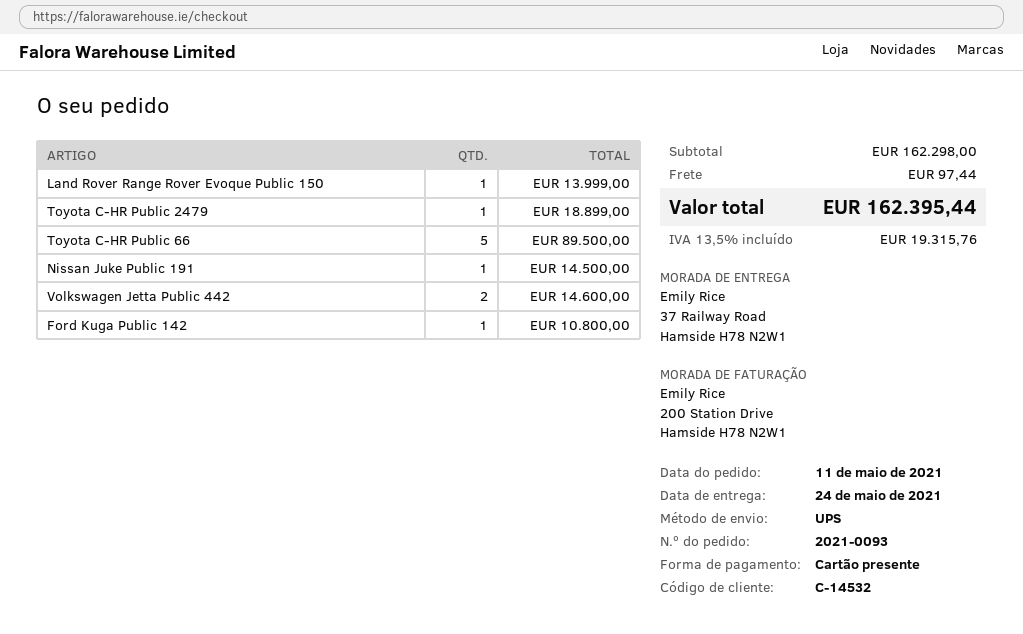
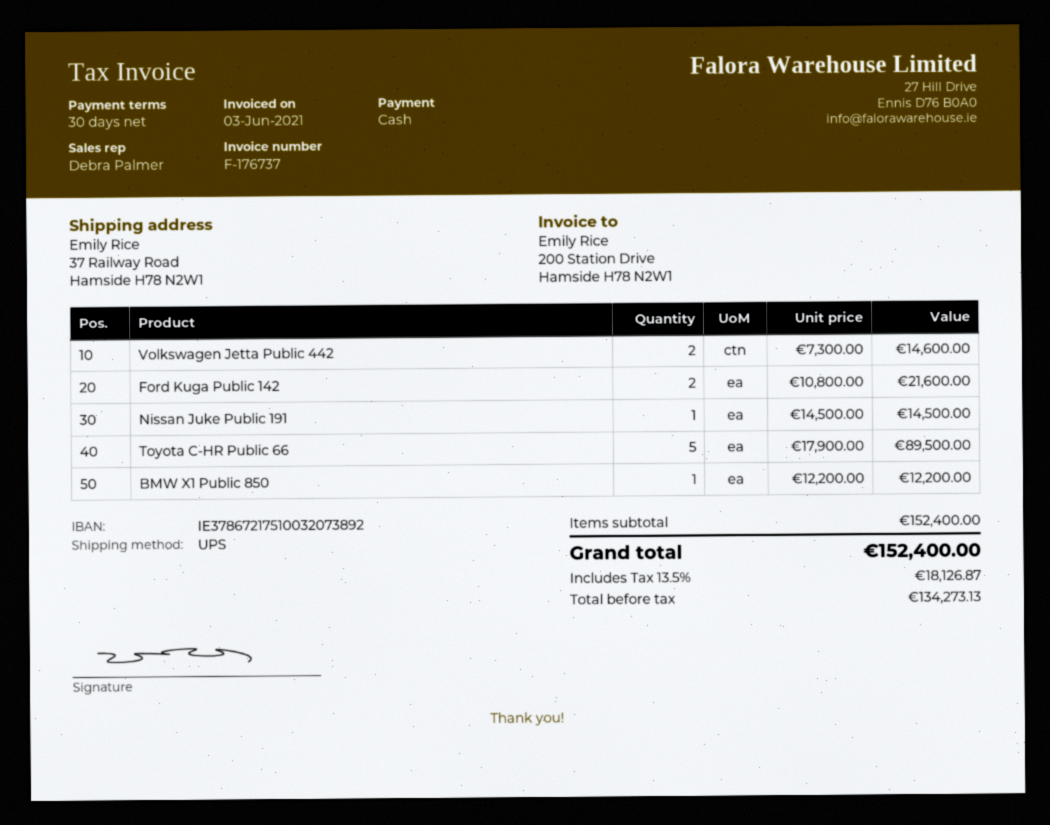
payment method: gift card -> cash
Land Rover Range Rover Evoque Public 150: 1 for 13999.00 -> none
Toyota C-HR Public 2479: 1 for 18899.00 -> none
Ford Kuga Public 142: 1 for 10800.00 -> 2 for 21600.00
BMW X1 Public 850: none -> 1 for 12200.00
subtotal: 162298.00 -> 152400.00
shipping: 97.44 -> none
tax: 13.5% = 19315.76 -> 13.5% = 18126.87
total: 162395.44 -> 152400.00

